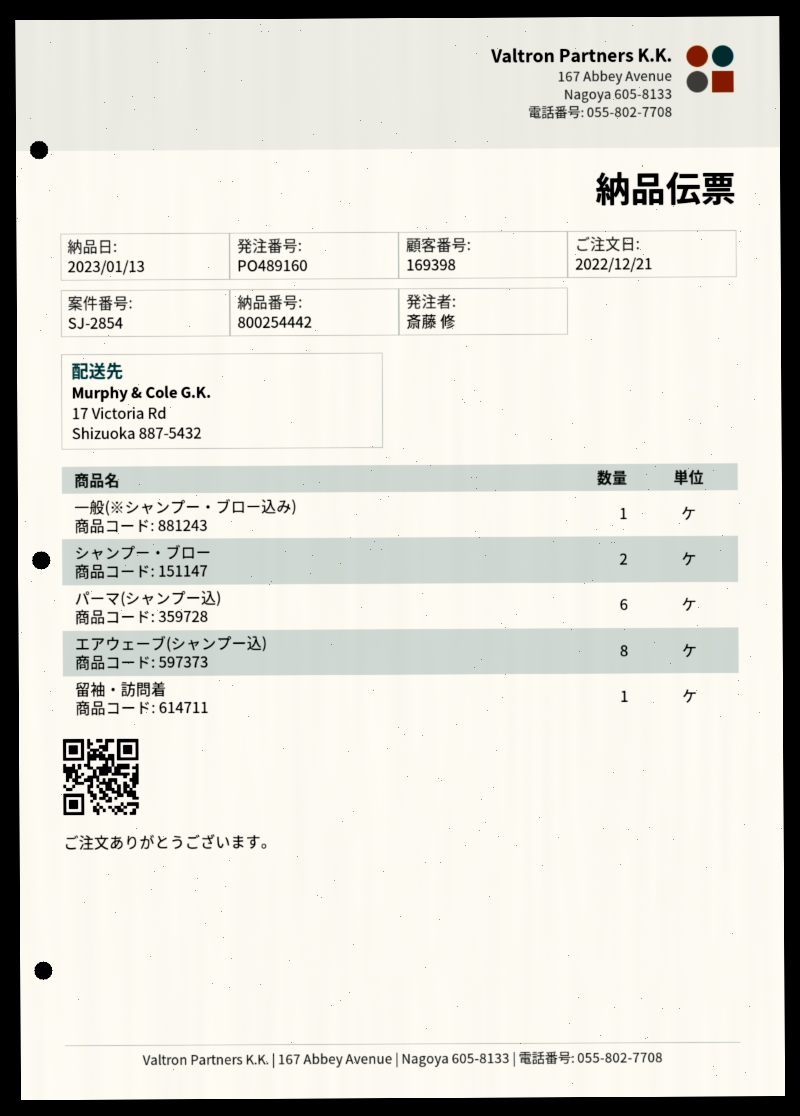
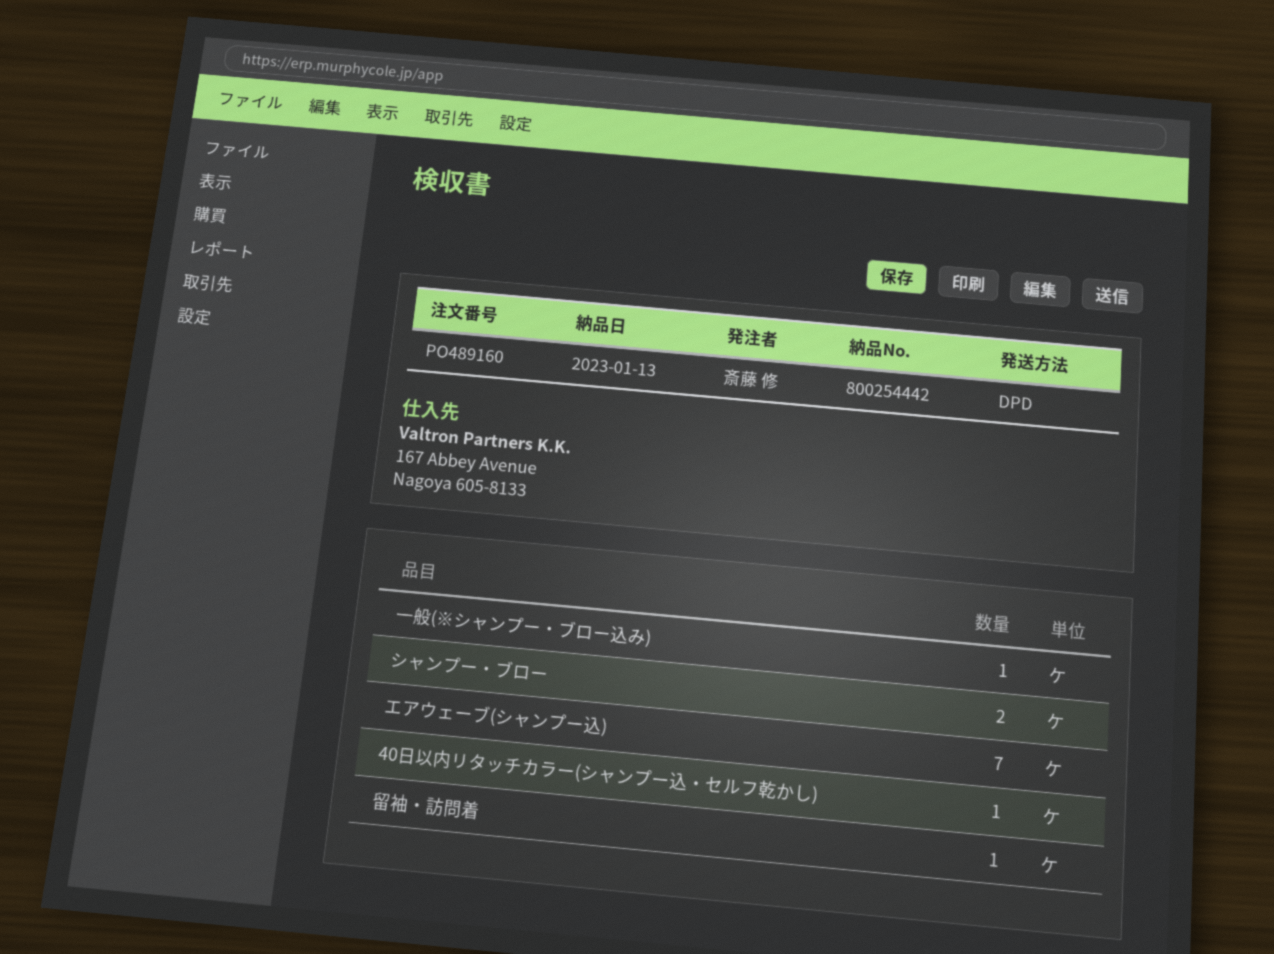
パーマ(シャンプー込): 6 -> none
エアウェーブ(シャンプー込): 8 -> 7
40日以内リタッチカラー(シャンプー込・セルフ乾かし): none -> 1

